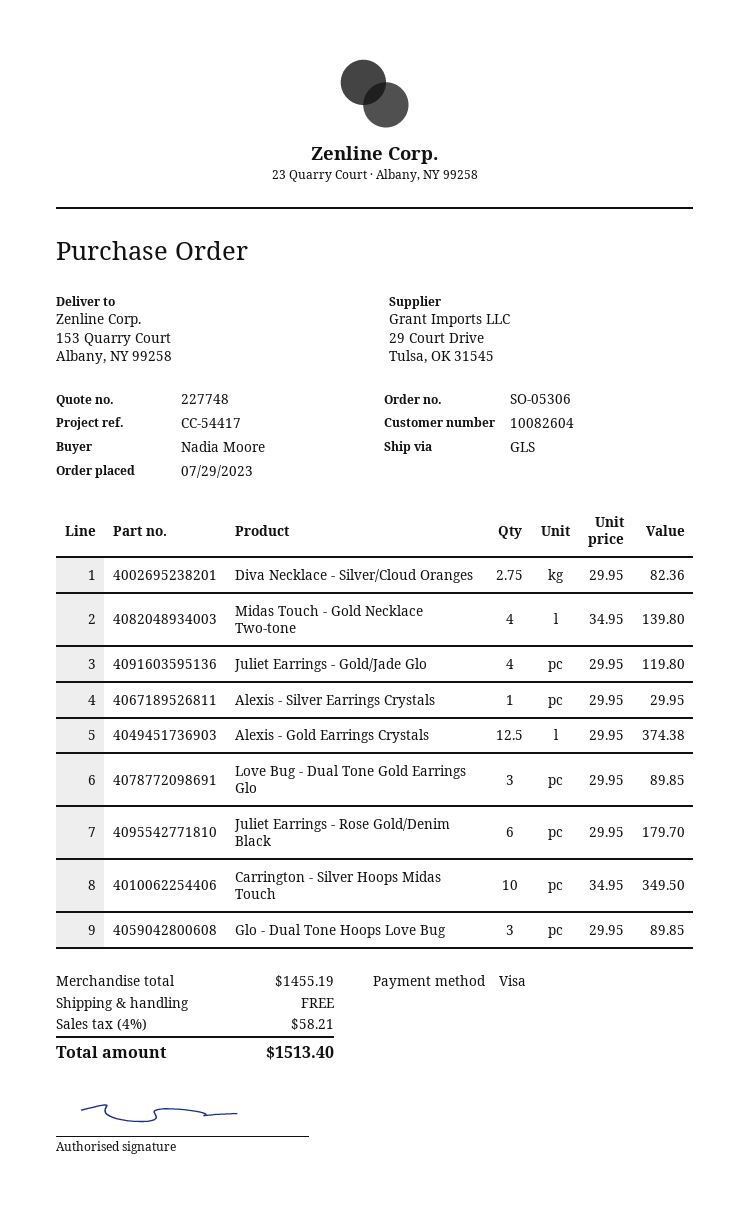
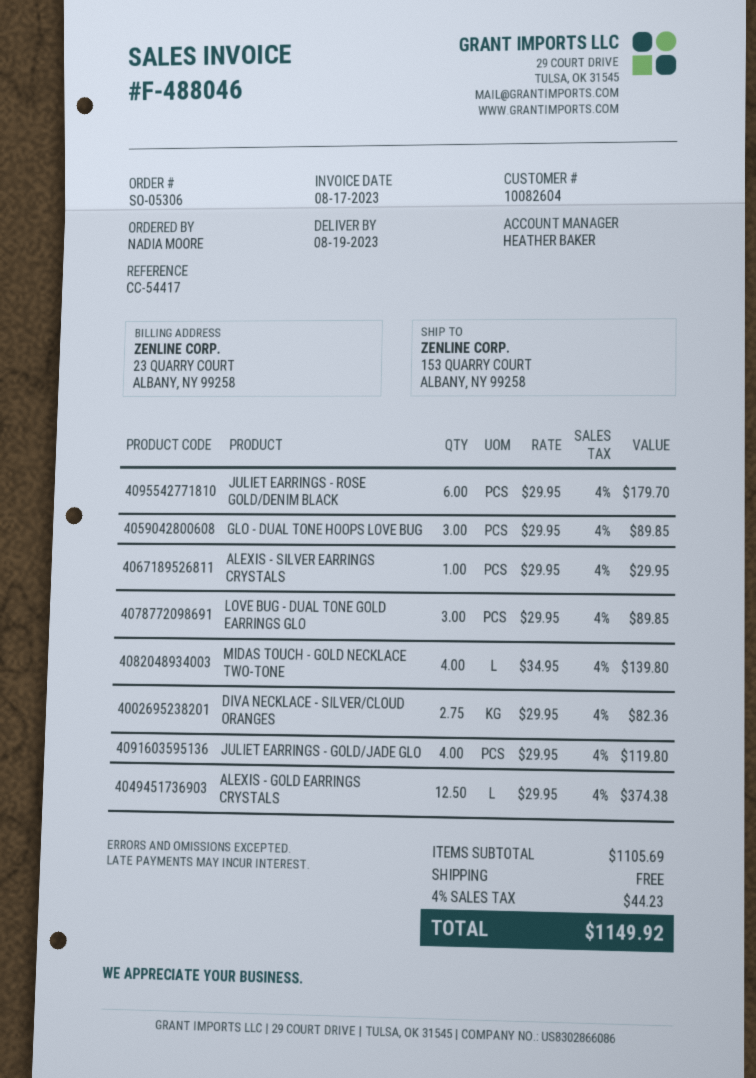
Carrington - Silver Hoops Midas Touch: 10 x 34.95 = 349.50 -> none
subtotal: 1455.19 -> 1105.69
tax: 4% = 58.21 -> 4% = 44.23
total: 1513.40 -> 1149.92

